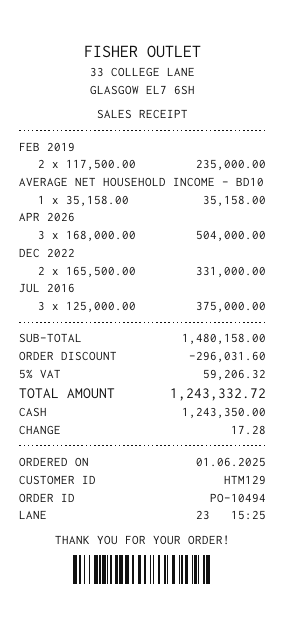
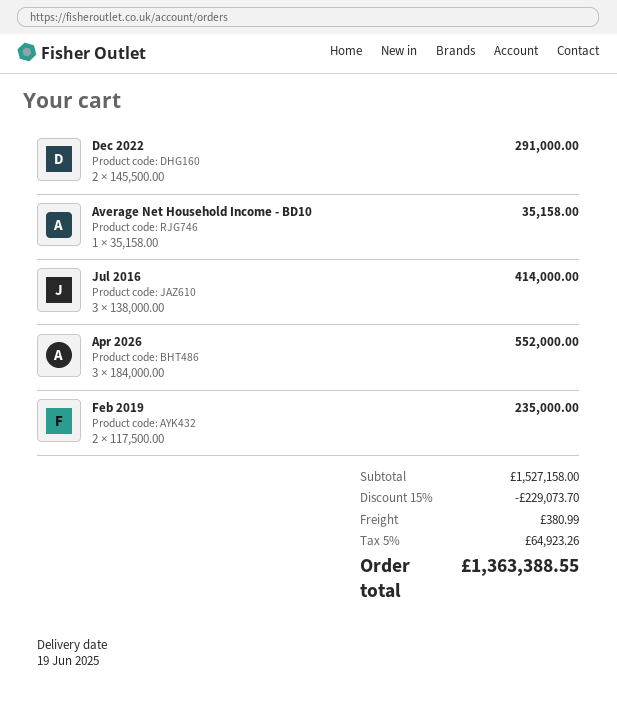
APR 2026: 3 x 168000.00 = 504000.00 -> 3 x 184000.00 = 552000.00
DEC 2022: 2 x 165500.00 = 331000.00 -> 2 x 145500.00 = 291000.00
JUL 2016: 3 x 125000.00 = 375000.00 -> 3 x 138000.00 = 414000.00
subtotal: 1480158.00 -> 1527158.00
discount: 296031.60 -> 229073.70
shipping: none -> 380.99
tax: 5% = 59206.32 -> 5% = 64923.26
total: 1243332.72 -> 1363388.55

